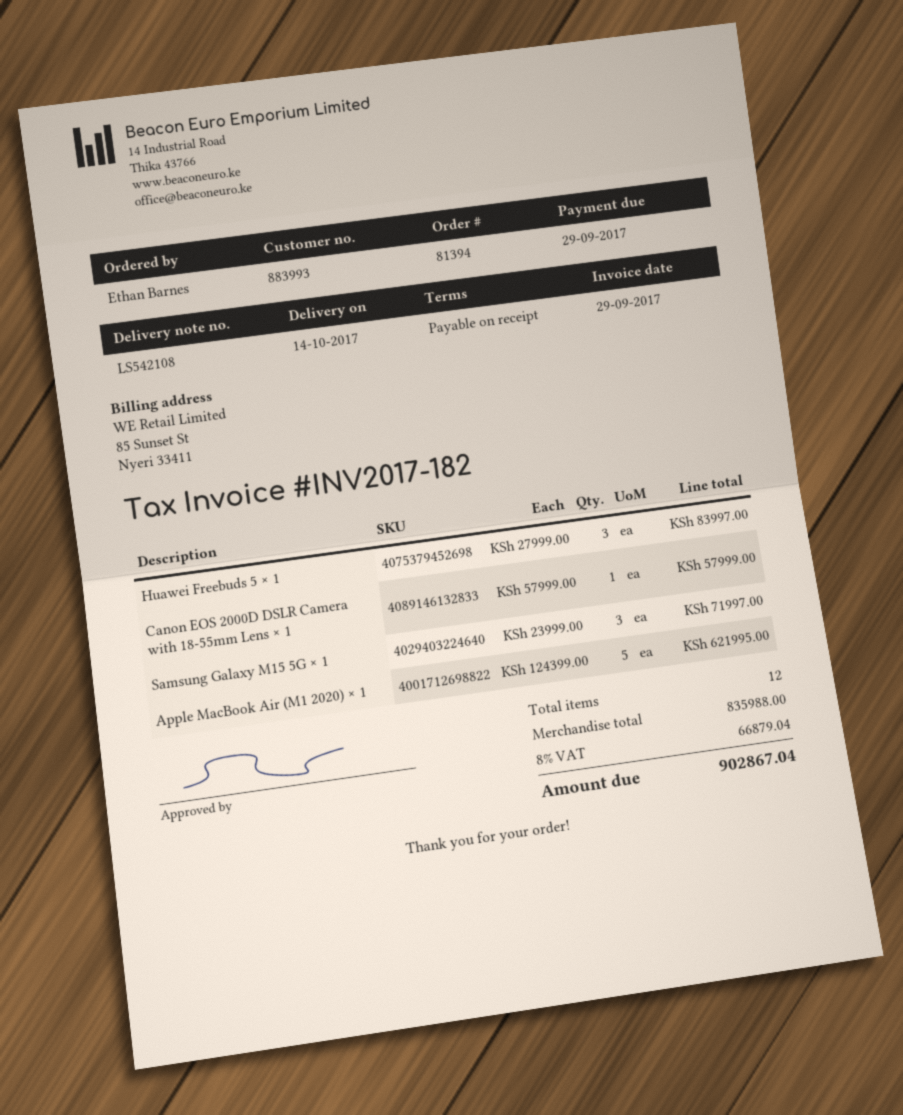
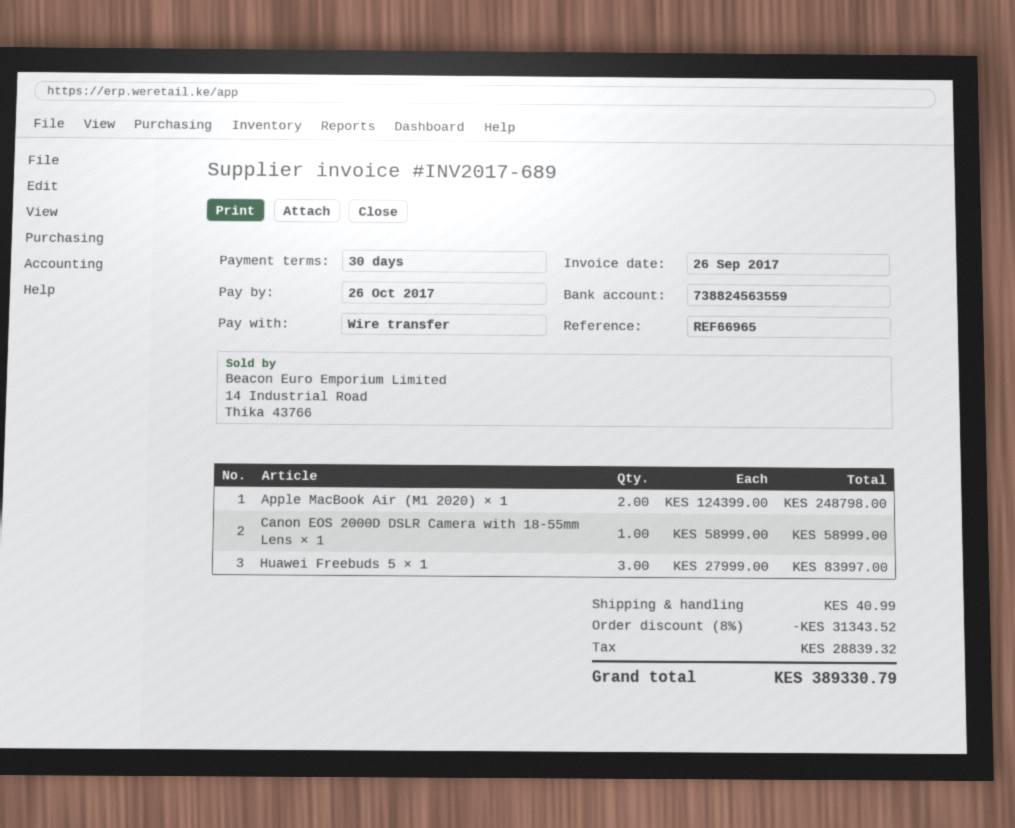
invoice number: INV2017-182 -> INV2017-689
invoice date: 2017-09-29 -> 2017-09-26
payment terms: on receipt -> 30 days
due date: 2017-09-29 -> 2017-10-26
Canon EOS 2000D DSLR Camera with 18-55mm Lens × 1: 1 x 57999.00 = 57999.00 -> 1 x 58999.00 = 58999.00
Samsung Galaxy M15 5G × 1: 3 x 23999.00 = 71997.00 -> none
Apple MacBook Air (M1 2020) × 1: 5 x 124399.00 = 621995.00 -> 2 x 124399.00 = 248798.00
discount: none -> 8% = 31343.52
shipping: none -> 40.99
tax: 66879.04 -> 28839.32
total: 902867.04 -> 389330.79

